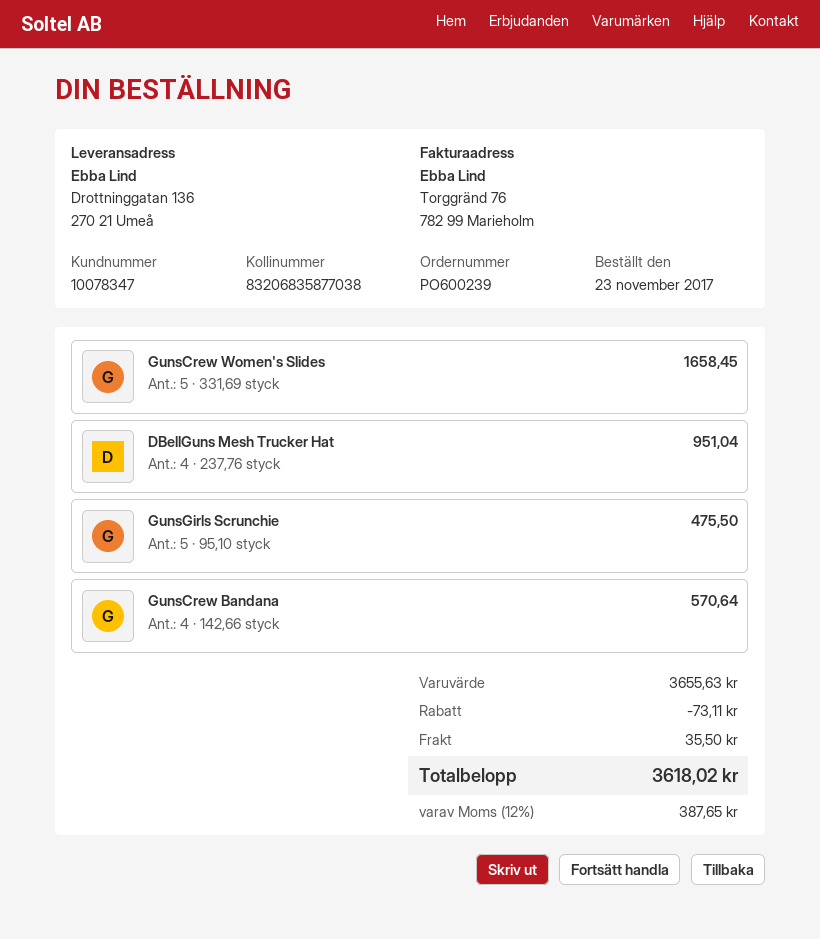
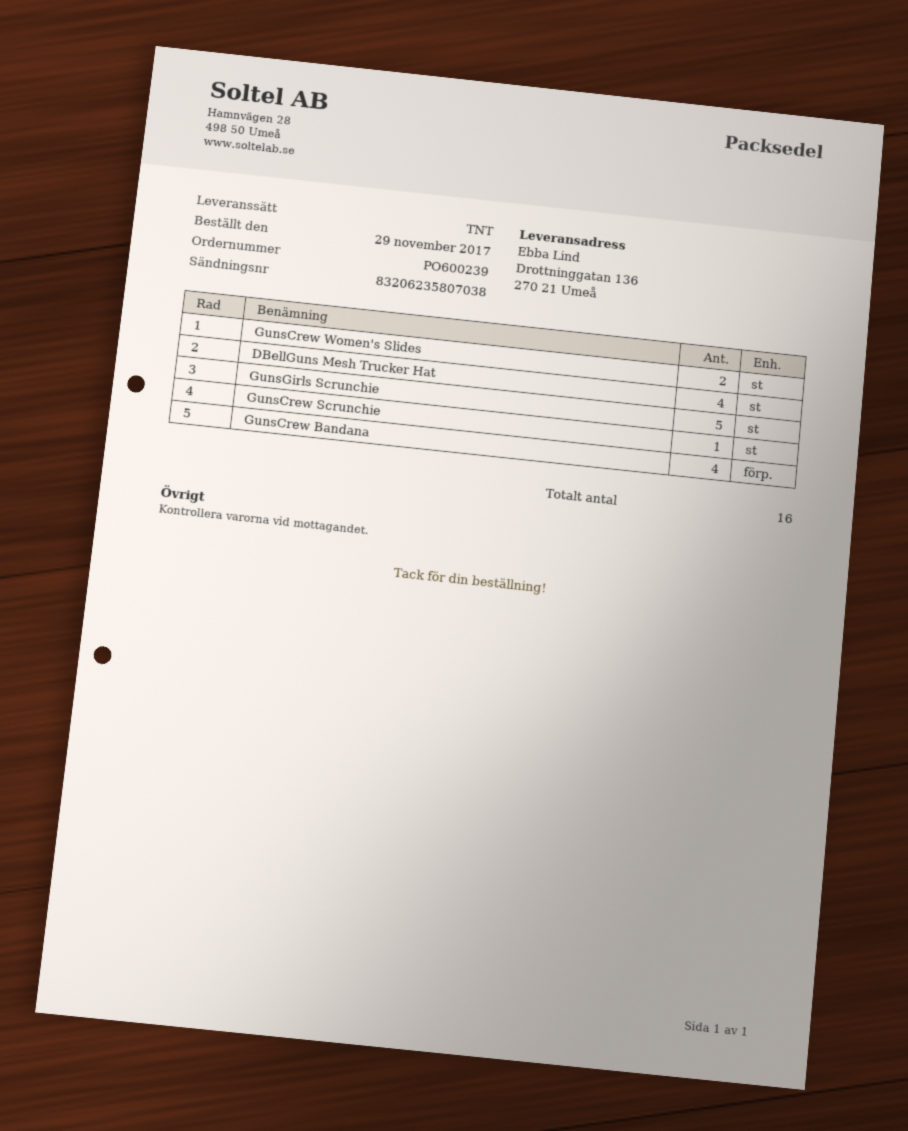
order date: 2017-11-23 -> 2017-11-29
tracking number: 83206835877038 -> 83206235807038
GunsCrew Women's Slides: 5 -> 2
GunsCrew Scrunchie: none -> 1

